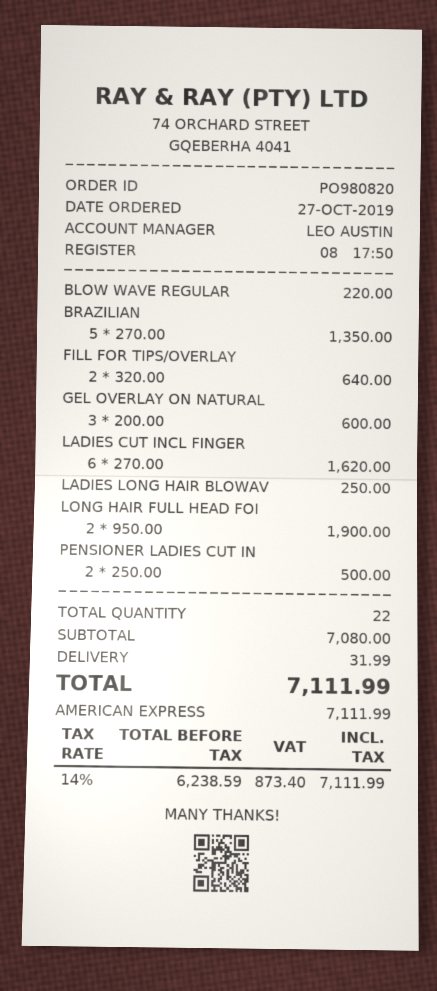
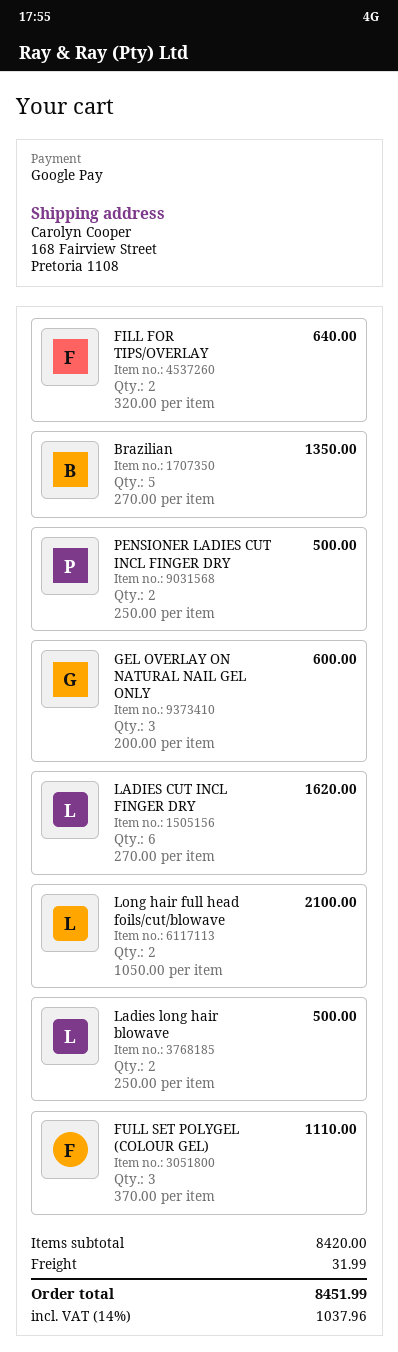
payment method: American Express -> Google Pay
BLOW WAVE REGULAR: 1 x 220.00 = 220.00 -> none
LADIES LONG HAIR BLOWAV: 1 x 250.00 = 250.00 -> 2 x 250.00 = 500.00
LONG HAIR FULL HEAD FOI: 2 x 950.00 = 1900.00 -> 2 x 1050.00 = 2100.00
FULL SET POLYGEL (COLOUR GEL): none -> 3 x 370.00 = 1110.00
subtotal: 7080.00 -> 8420.00
tax: 14% = 873.40 -> 14% = 1037.96
total: 7111.99 -> 8451.99

